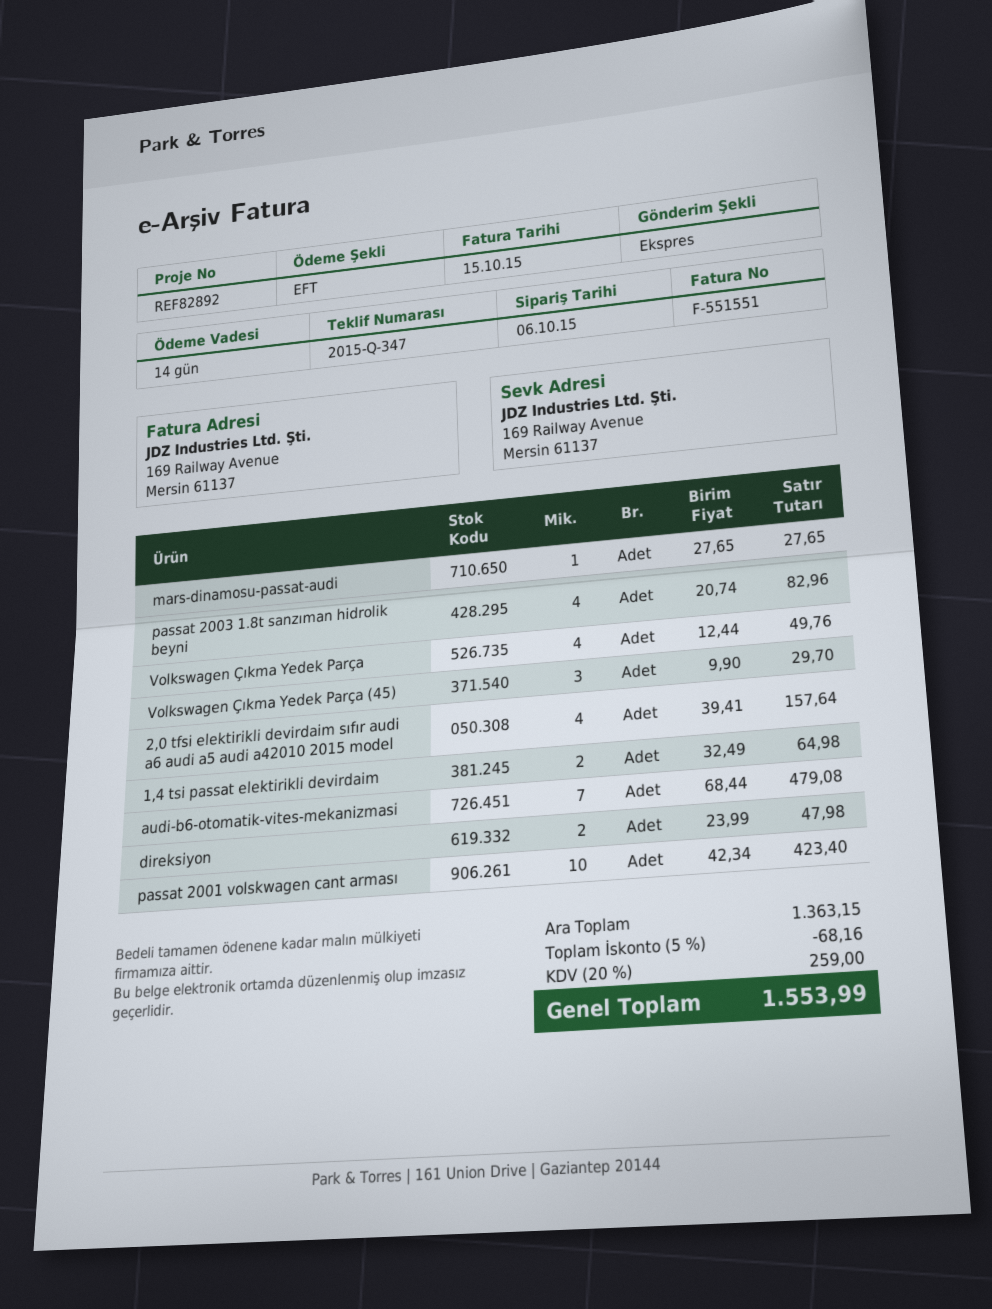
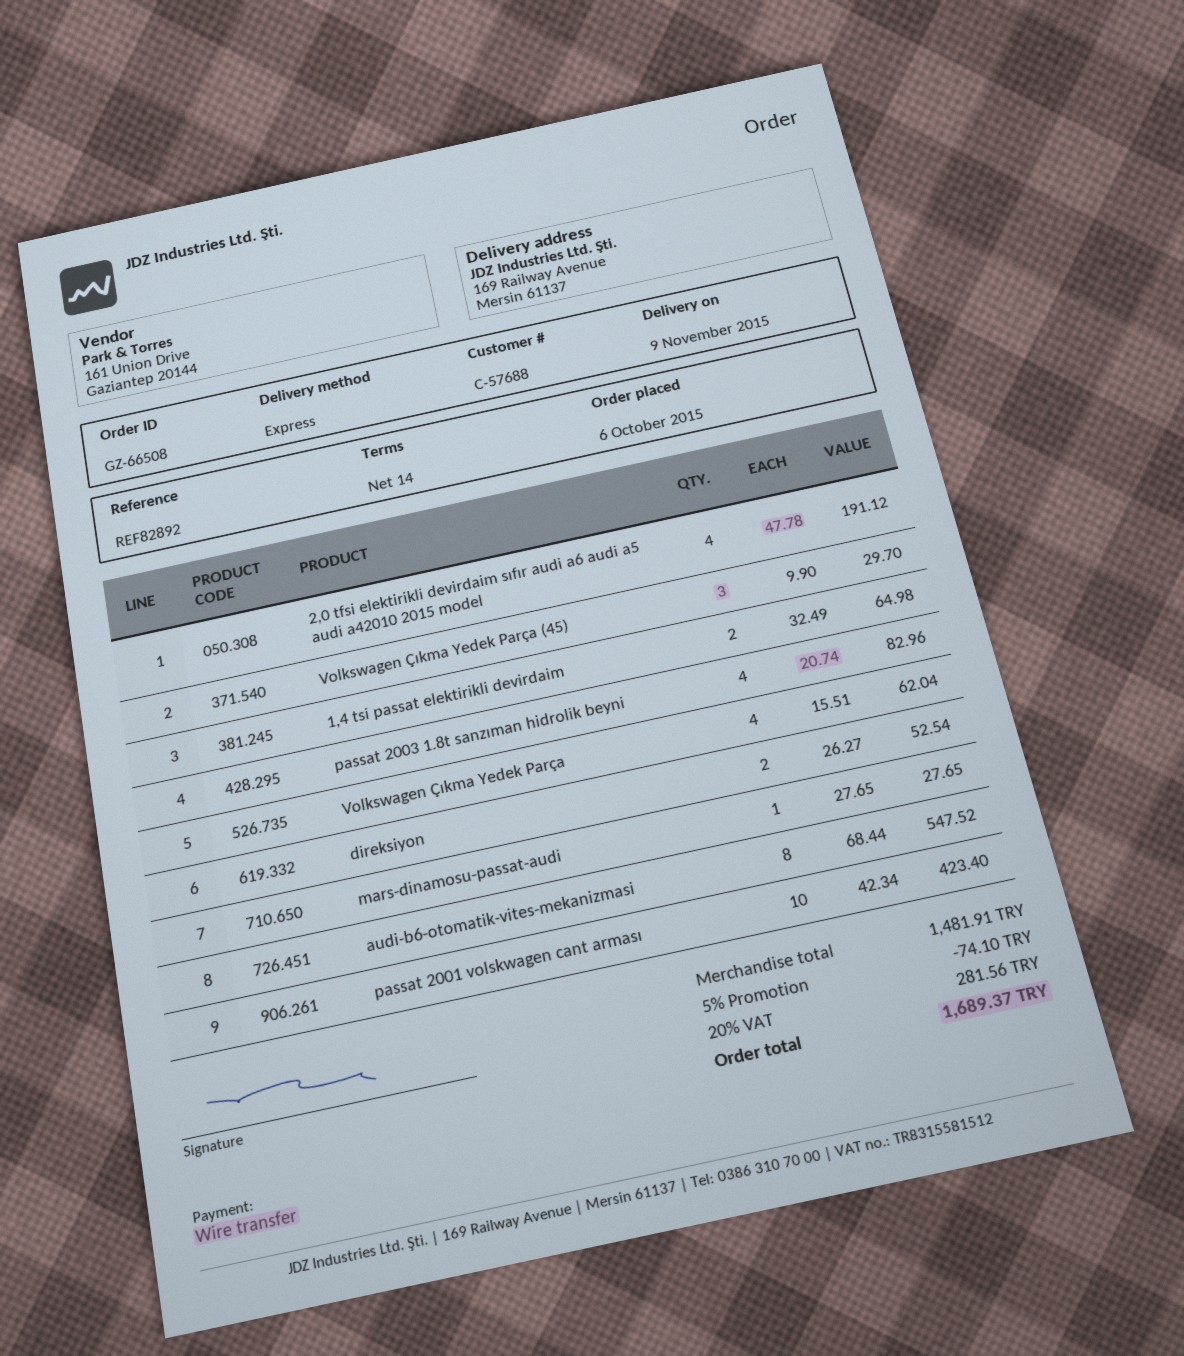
Volkswagen Çıkma Yedek Parça: 4 x 12.44 = 49.76 -> 4 x 15.51 = 62.04
2,0 tfsi elektirikli devirdaim sıfır audi a6 audi a5 audi a42010 2015 model: 4 x 39.41 = 157.64 -> 4 x 47.78 = 191.12
audi-b6-otomatik-vites-mekanizmasi: 7 x 68.44 = 479.08 -> 8 x 68.44 = 547.52
direksiyon: 2 x 23.99 = 47.98 -> 2 x 26.27 = 52.54
subtotal: 1363.15 -> 1481.91
discount: 5% = 68.16 -> 5% = 74.10
tax: 20% = 259.00 -> 20% = 281.56
total: 1553.99 -> 1689.37

